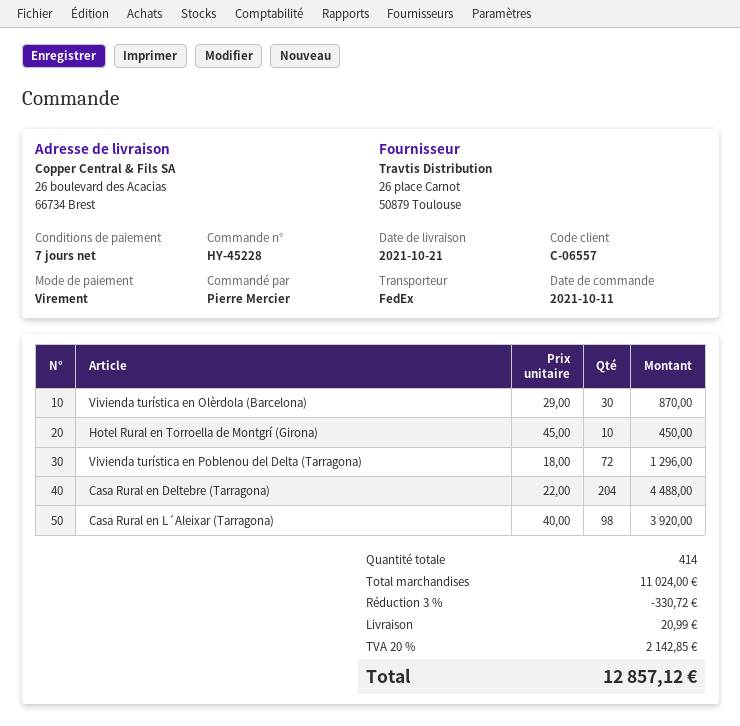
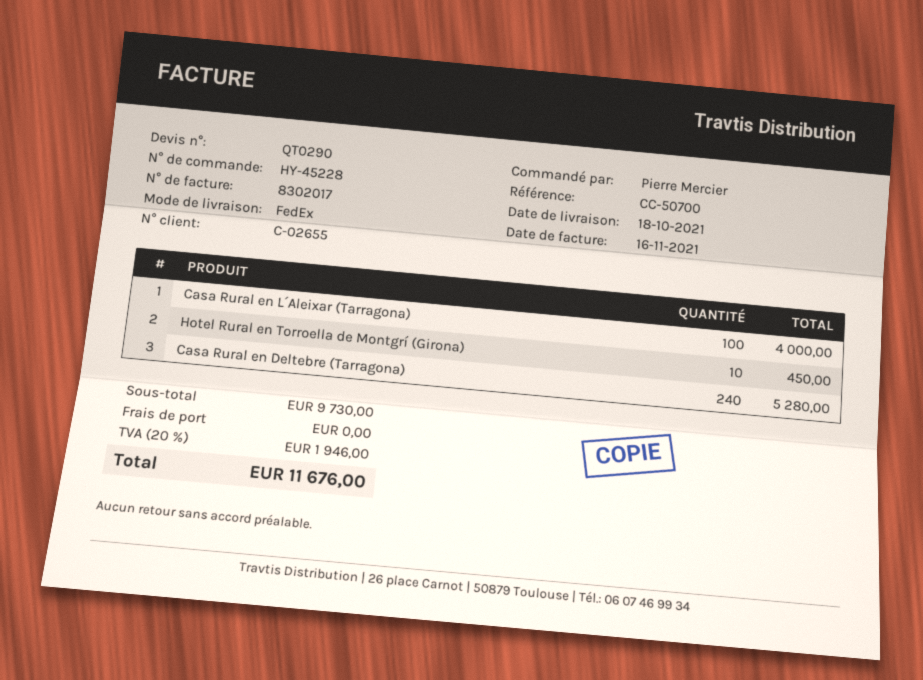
delivery date: 2021-10-21 -> 2021-10-18
customer number: C-06557 -> C-02655
Vivienda turística en Olèrdola (Barcelona): 30 for 870.00 -> none
Vivienda turística en Poblenou del Delta (Tarragona): 72 for 1296.00 -> none
Casa Rural en Deltebre (Tarragona): 204 for 4488.00 -> 240 for 5280.00
Casa Rural en L´Aleixar (Tarragona): 98 for 3920.00 -> 100 for 4000.00
subtotal: 11024.00 -> 9730.00
discount: 3% = 330.72 -> none
shipping: 20.99 -> 0.00
tax: 20% = 2142.85 -> 20% = 1946.00
total: 12857.12 -> 11676.00

